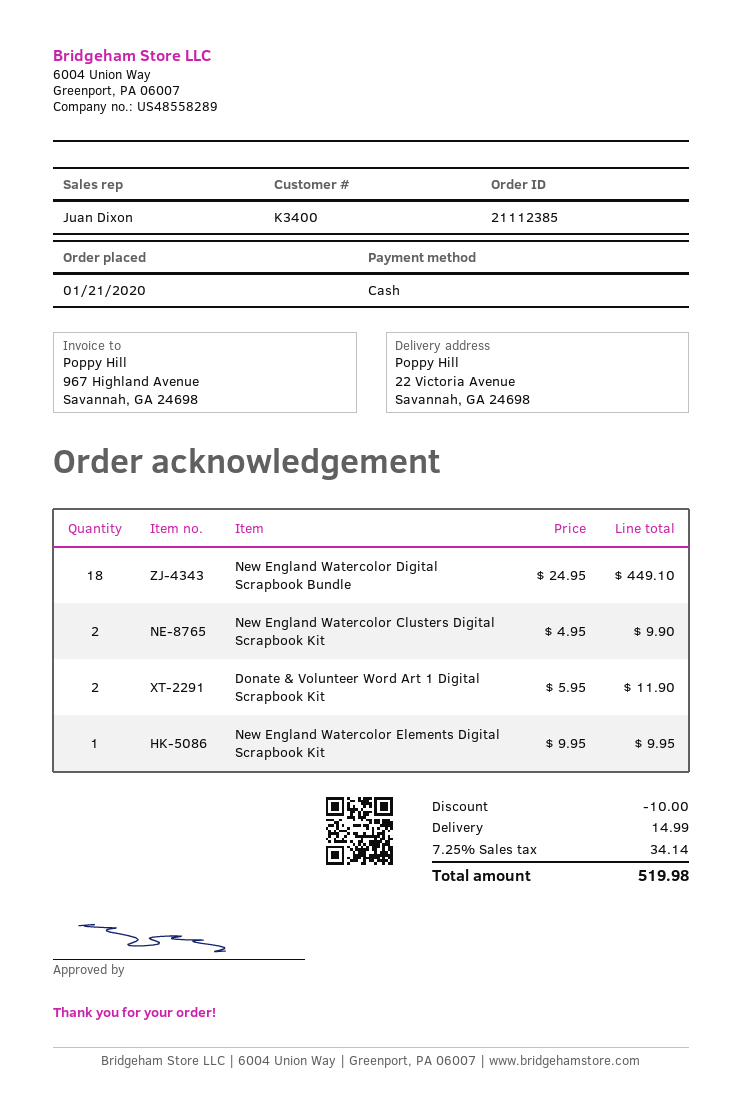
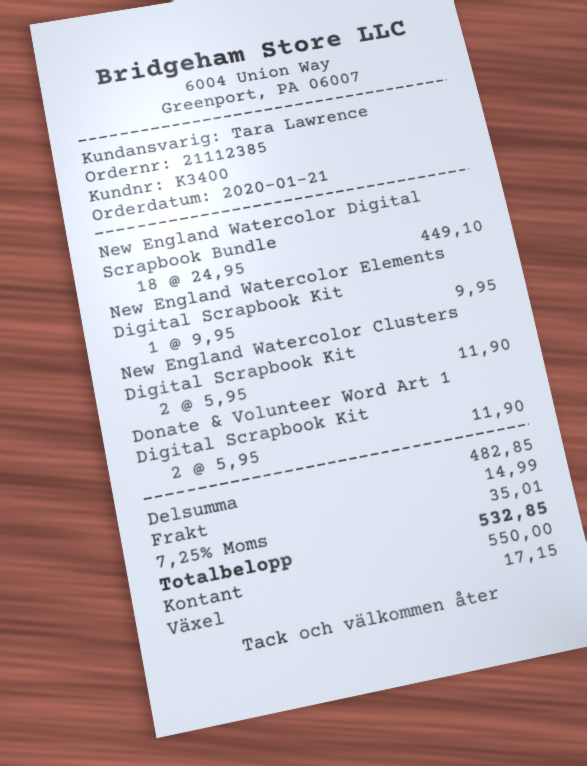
sales rep: Juan Dixon -> Tara Lawrence
New England Watercolor Clusters Digital Scrapbook Kit: 2 x 4.95 = 9.90 -> 2 x 5.95 = 11.90
discount: 10.00 -> none
tax: 7.25% = 34.14 -> 7.25% = 35.01
total: 519.98 -> 532.85

